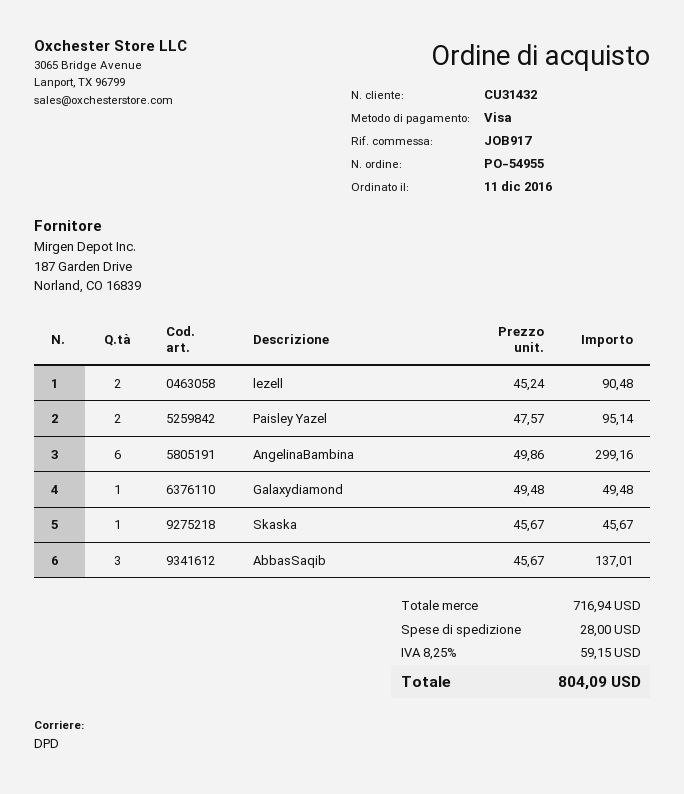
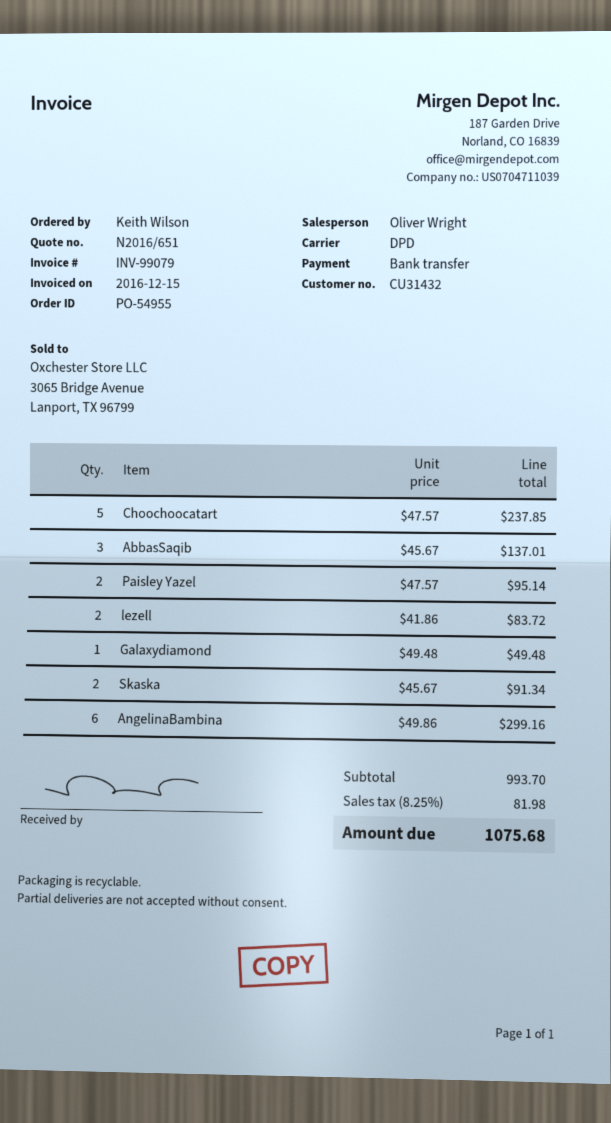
payment method: Visa -> bank transfer
lezell: 2 x 45.24 = 90.48 -> 2 x 41.86 = 83.72
Skaska: 1 x 45.67 = 45.67 -> 2 x 45.67 = 91.34
Choochoocatart: none -> 5 x 47.57 = 237.85
subtotal: 716.94 -> 993.70
shipping: 28.00 -> none
tax: 8.25% = 59.15 -> 8.25% = 81.98
total: 804.09 -> 1075.68

